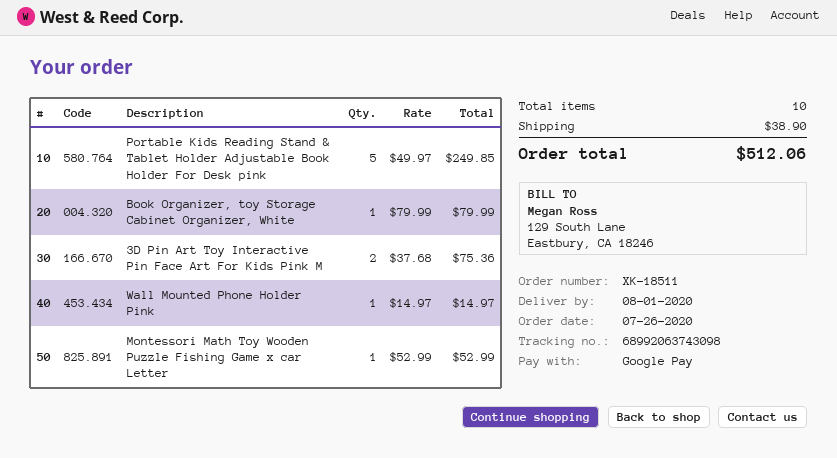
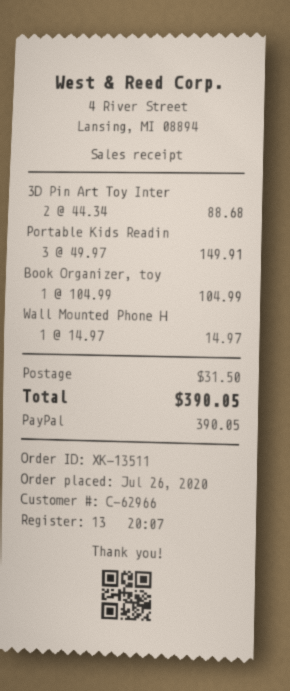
order number: XK-18511 -> XK-13511
payment method: Google Pay -> PayPal
Portable Kids Reading Stand & Tablet Holder Adjustable Book Holder For Desk pink: 5 x 49.97 = 249.85 -> 3 x 49.97 = 149.91
Book Organizer, toy Storage Cabinet Organizer, White: 1 x 79.99 = 79.99 -> 1 x 104.99 = 104.99
3D Pin Art Toy Interactive Pin Face Art For Kids Pink M: 2 x 37.68 = 75.36 -> 2 x 44.34 = 88.68
Montessori Math Toy Wooden Puzzle Fishing Game x car Letter: 1 x 52.99 = 52.99 -> none
shipping: 38.90 -> 31.50
total: 512.06 -> 390.05

